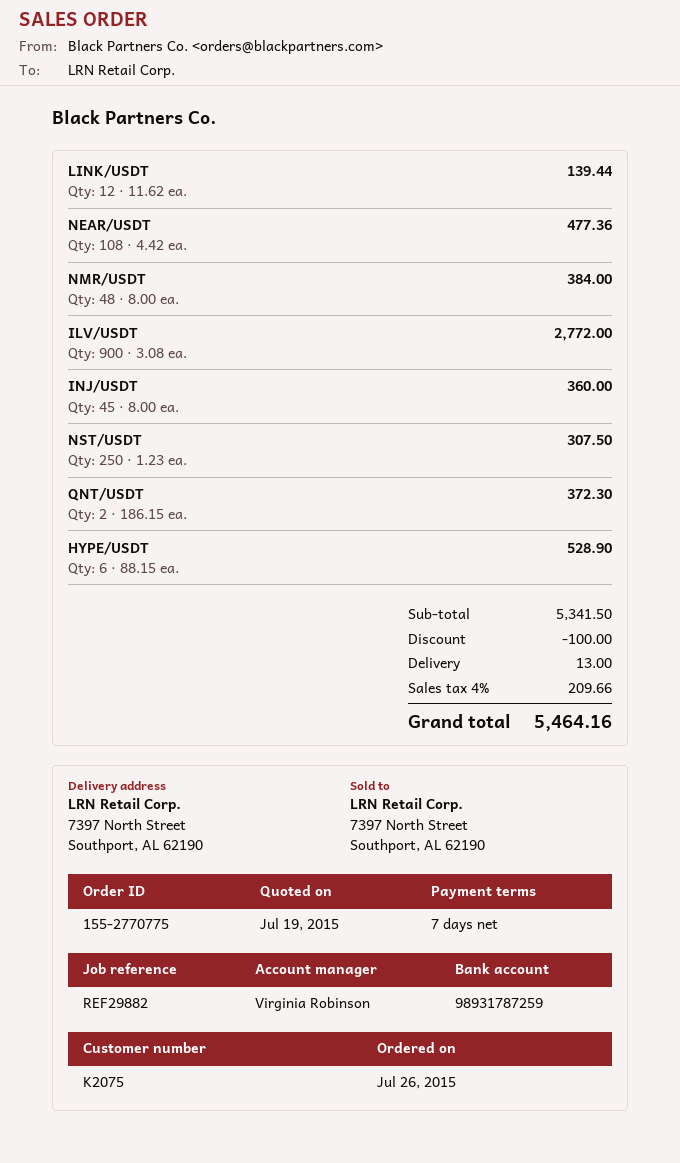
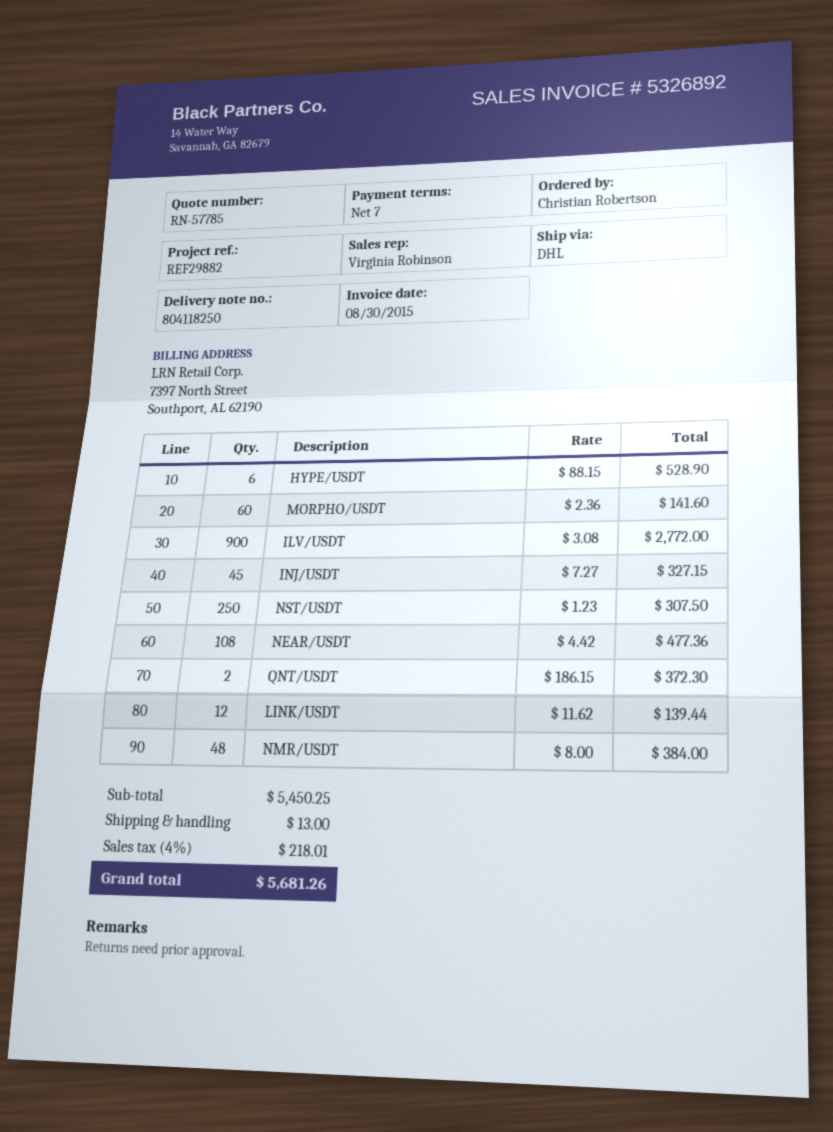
INJ/USDT: 45 x 8.00 = 360.00 -> 45 x 7.27 = 327.15
MORPHO/USDT: none -> 60 x 2.36 = 141.60
subtotal: 5341.50 -> 5450.25
discount: 100.00 -> none
tax: 4% = 209.66 -> 4% = 218.01
total: 5464.16 -> 5681.26

